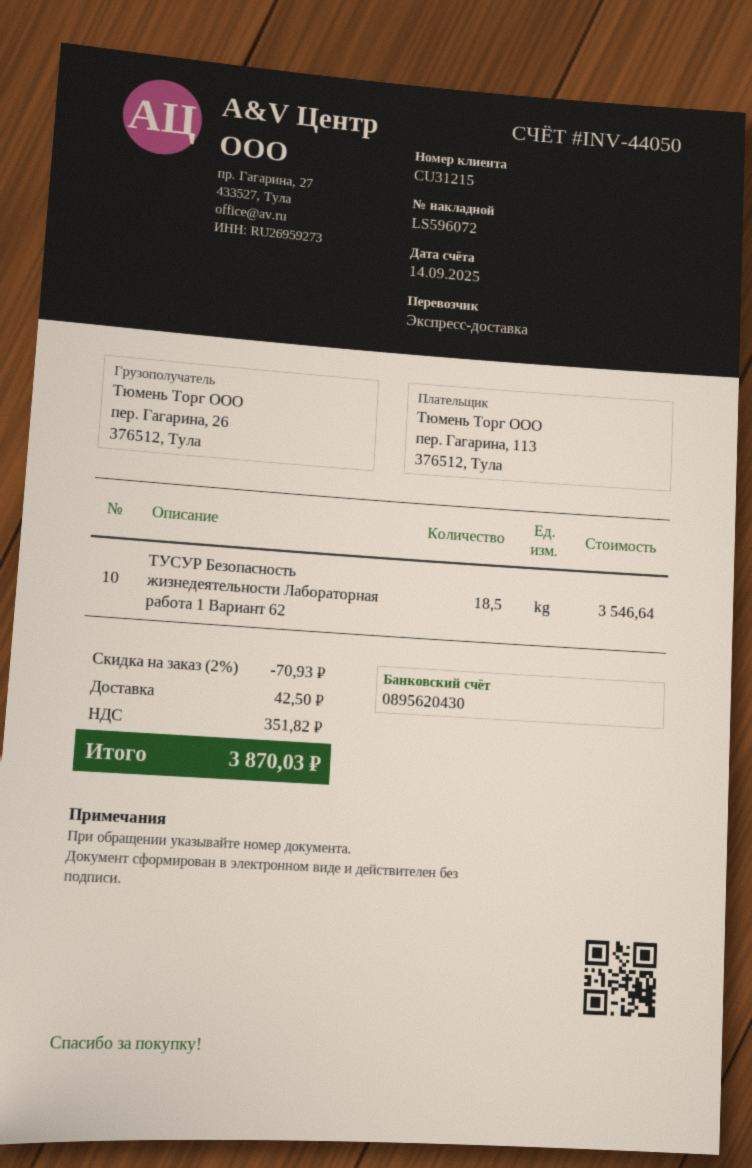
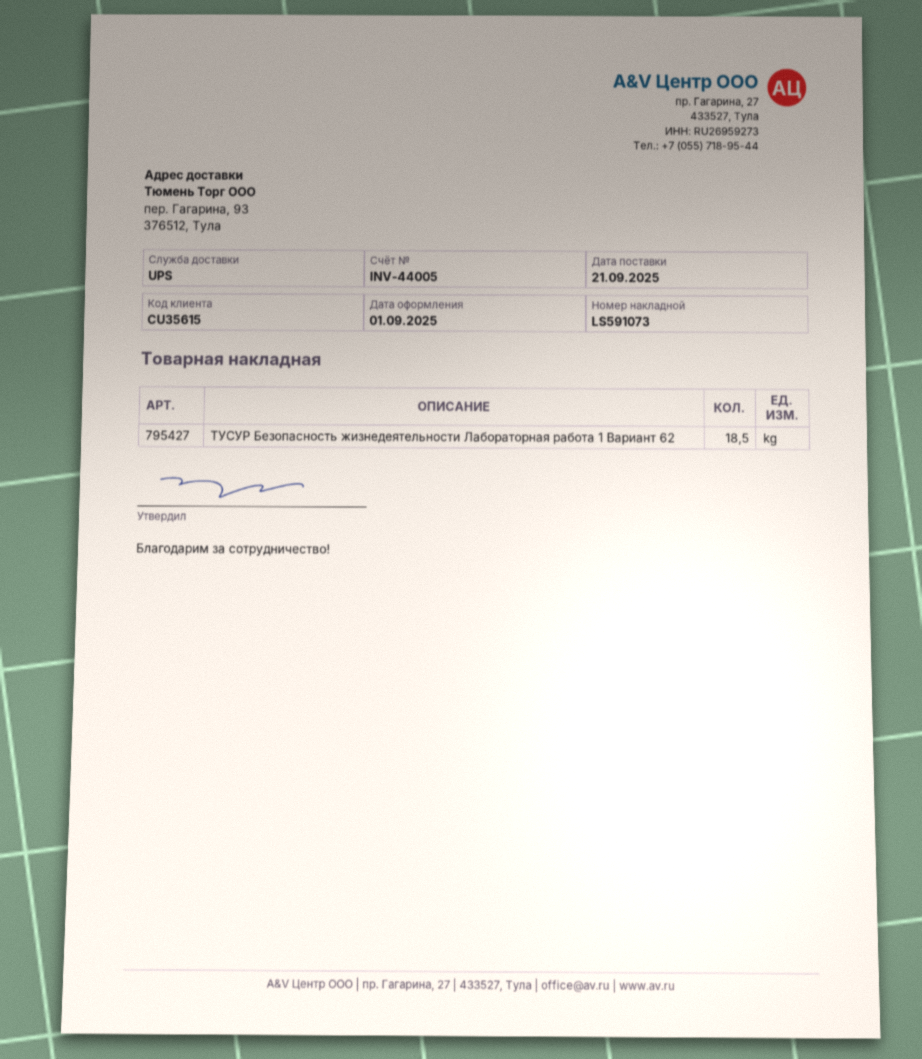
delivery note number: LS596072 -> LS591073
invoice number: INV-44050 -> INV-44005
customer number: CU31215 -> CU35615
shipping method: express -> UPS
ship to: пер. Гагарина, 26, 376512, Тула -> пер. Гагарина, 93, 376512, Тула

